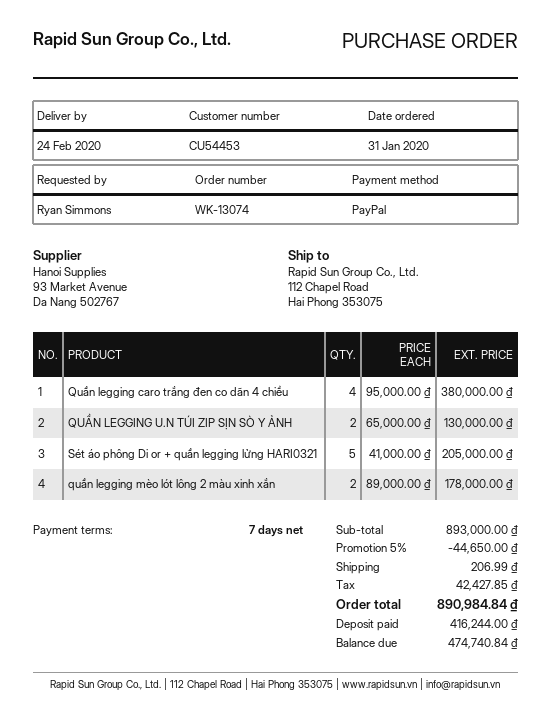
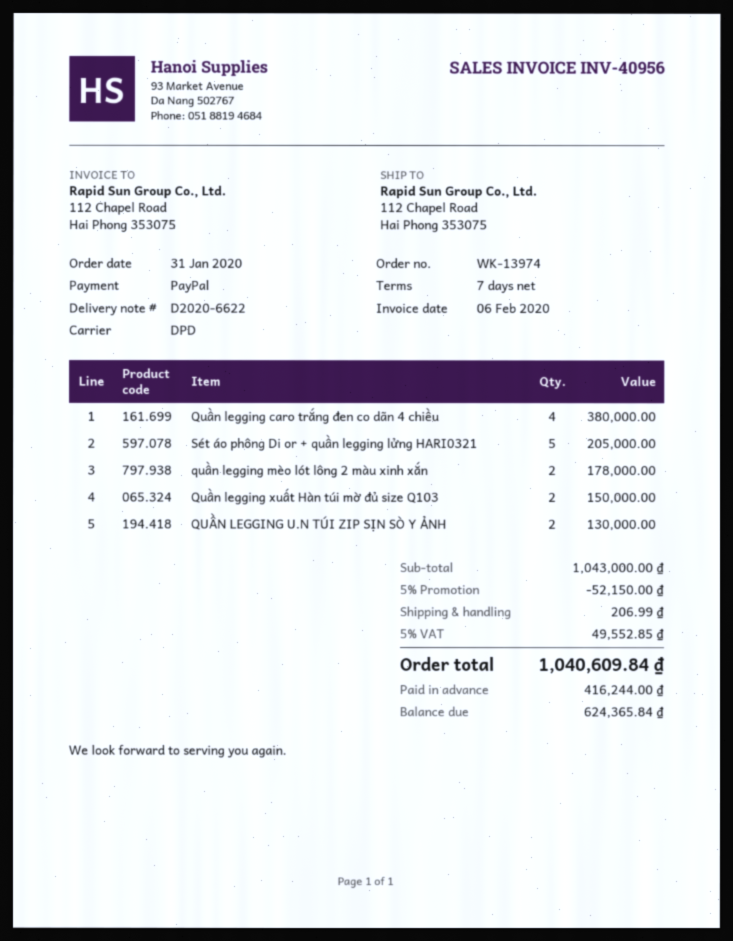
order number: WK-13074 -> WK-13974
Quần legging xuất Hàn túi mờ đủ size Q103: none -> 2 for 150000.00
subtotal: 893000.00 -> 1043000.00
discount: 5% = 44650.00 -> 5% = 52150.00
tax: 42427.85 -> 49552.85
total: 890984.84 -> 1040609.84
balance: 474740.84 -> 624365.84

